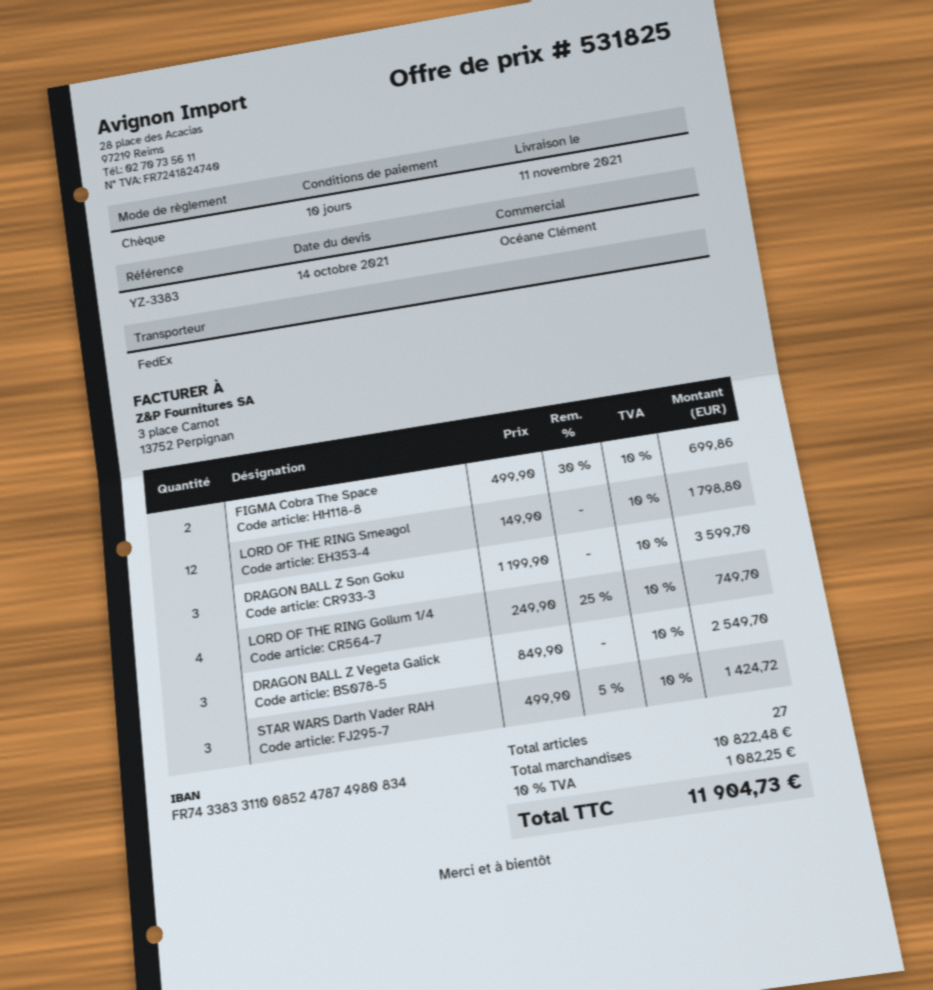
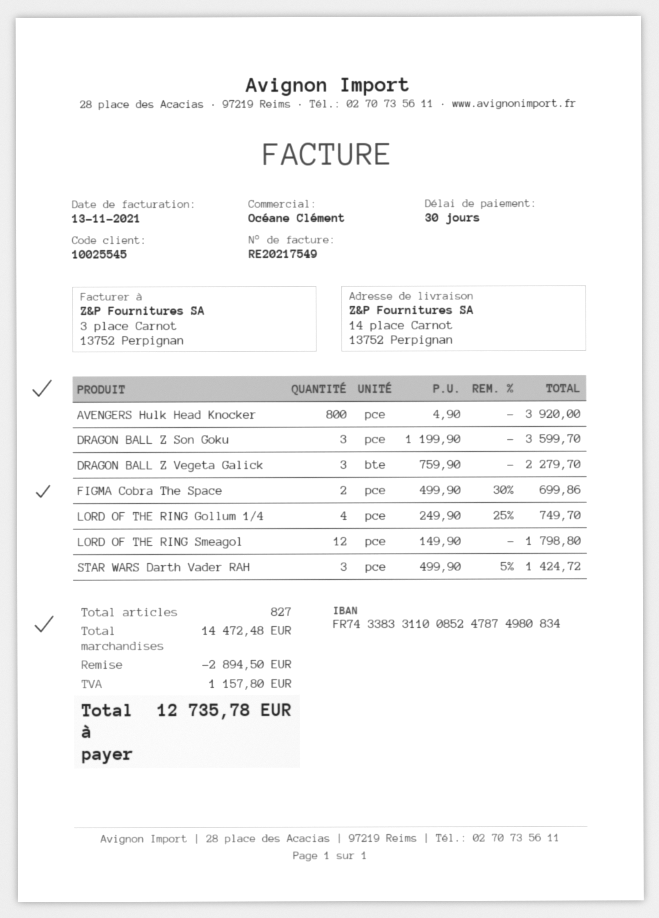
payment terms: 10 days -> 30 days
DRAGON BALL Z Vegeta Galick: 3 x 849.90 = 2549.70 -> 3 x 759.90 = 2279.70
AVENGERS Hulk Head Knocker: none -> 800 x 4.90 = 3920.00
total quantity: 27 -> 827
subtotal: 10822.48 -> 14472.48
discount: none -> 2894.50
tax: 1082.25 -> 1157.80
total: 11904.73 -> 12735.78

